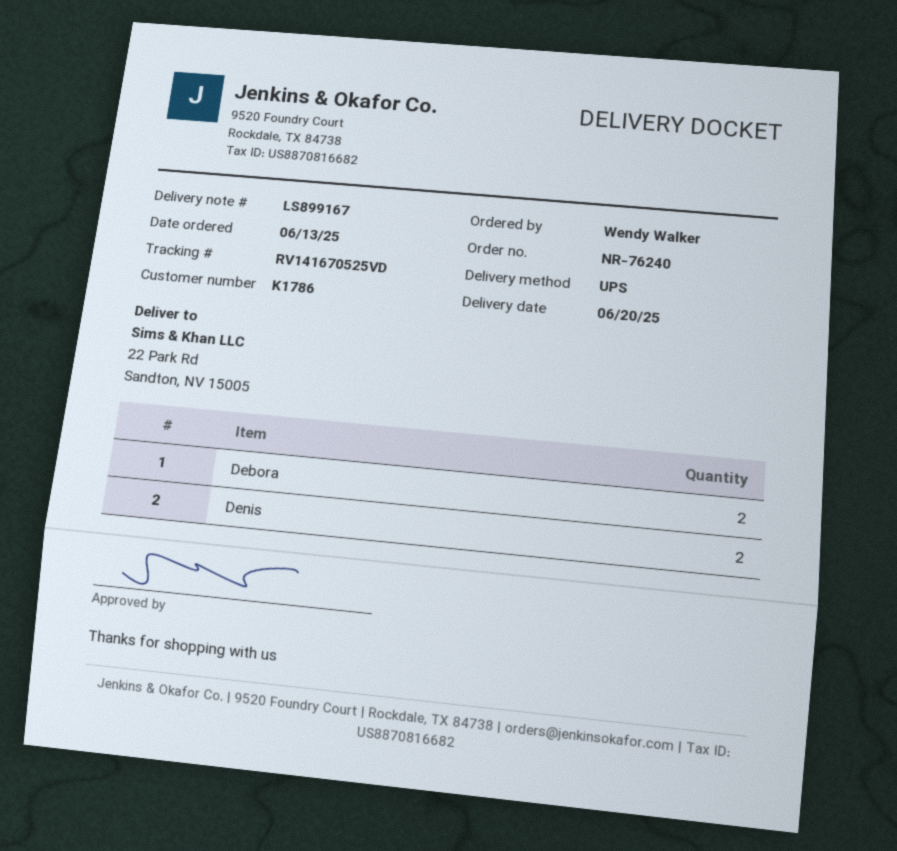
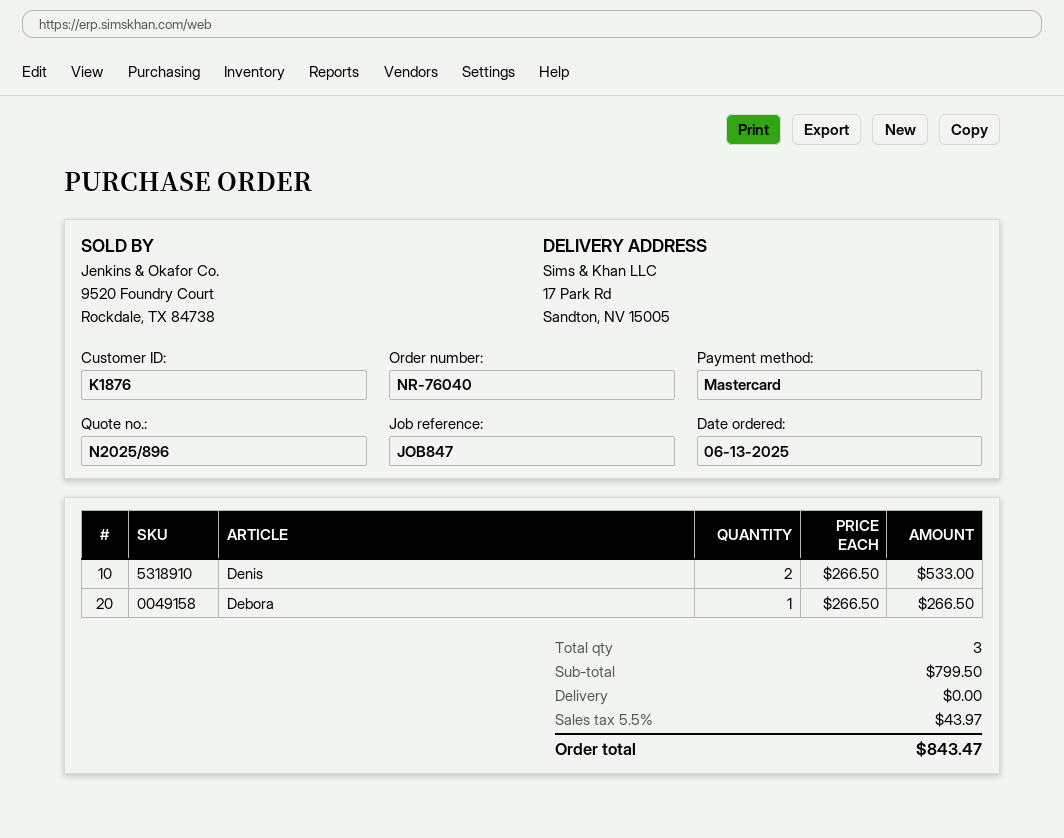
order number: NR-76240 -> NR-76040
customer number: K1786 -> K1876
ship to: 22 Park Rd, Sandton, NV 15005 -> 17 Park Rd, Sandton, NV 15005
Debora: 2 -> 1

